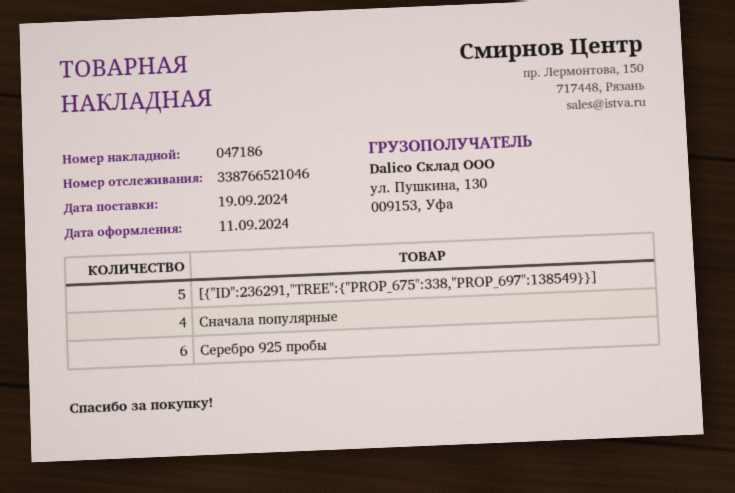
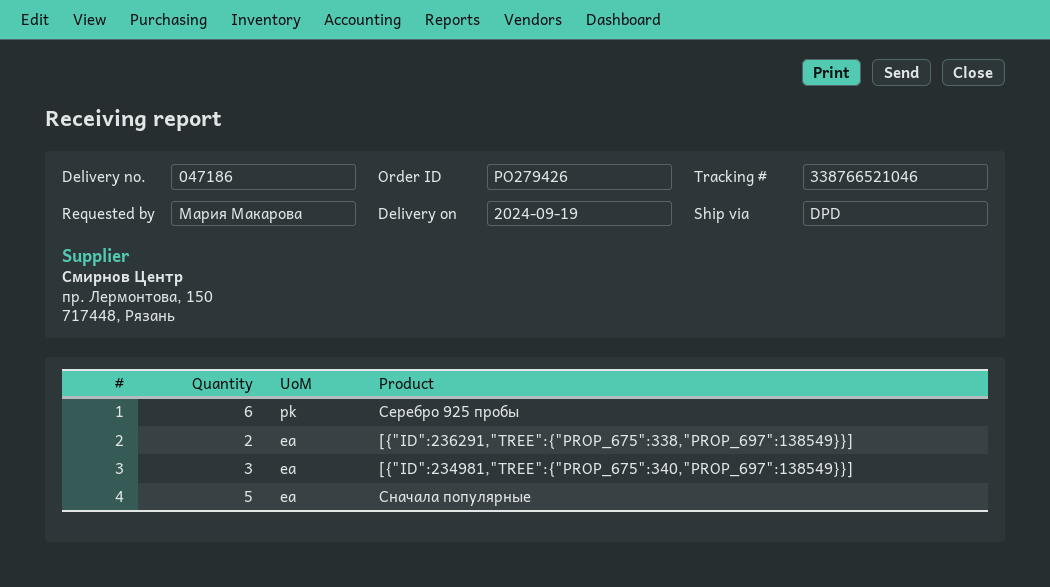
[{"ID":236291,"TREE":{"PROP_675":338,"PROP_697":138549}}]: 5 -> 2
Сначала популярные: 4 -> 5
[{"ID":234981,"TREE":{"PROP_675":340,"PROP_697":138549}}]: none -> 3

